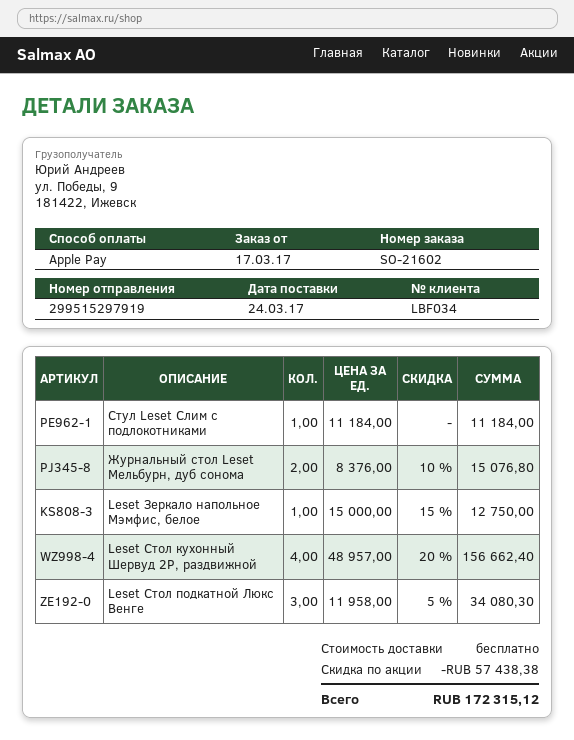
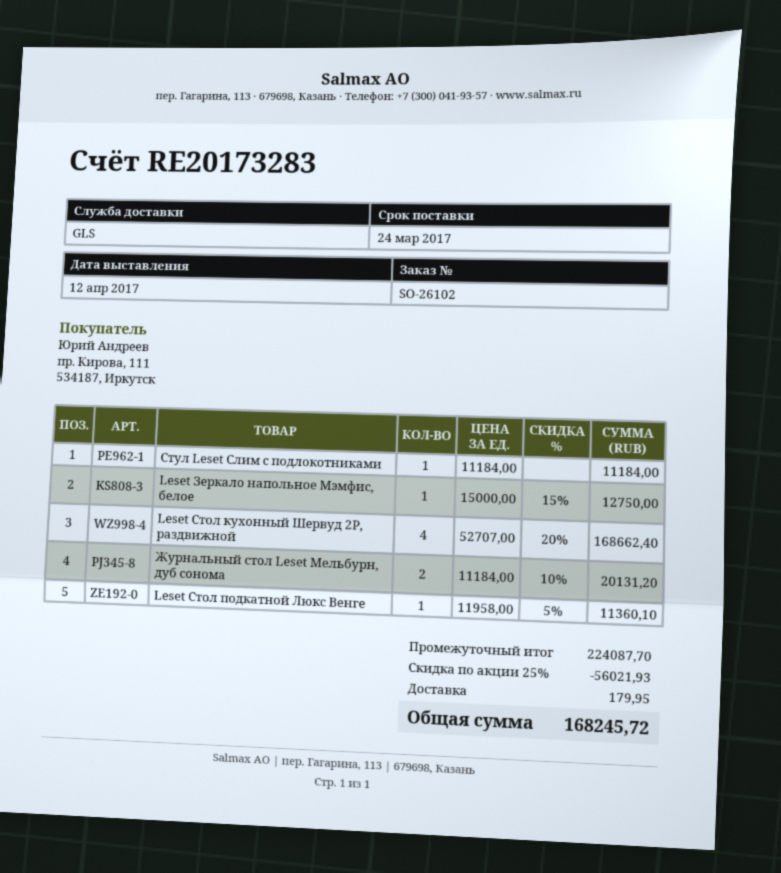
order number: SO-21602 -> SO-26102
Журнальный стол Leset Мельбурн, дуб сонома: 2 x 8376.00 - 10% = 15076.80 -> 2 x 11184.00 - 10% = 20131.20
Leset Стол кухонный Шервуд 2Р, раздвижной: 4 x 48957.00 - 20% = 156662.40 -> 4 x 52707.00 - 20% = 168662.40
Leset Стол подкатной Люкс Венге: 3 x 11958.00 - 5% = 34080.30 -> 1 x 11958.00 - 5% = 11360.10
discount: 57438.38 -> 56021.93
shipping: 0.00 -> 179.95
total: 172315.12 -> 168245.72

